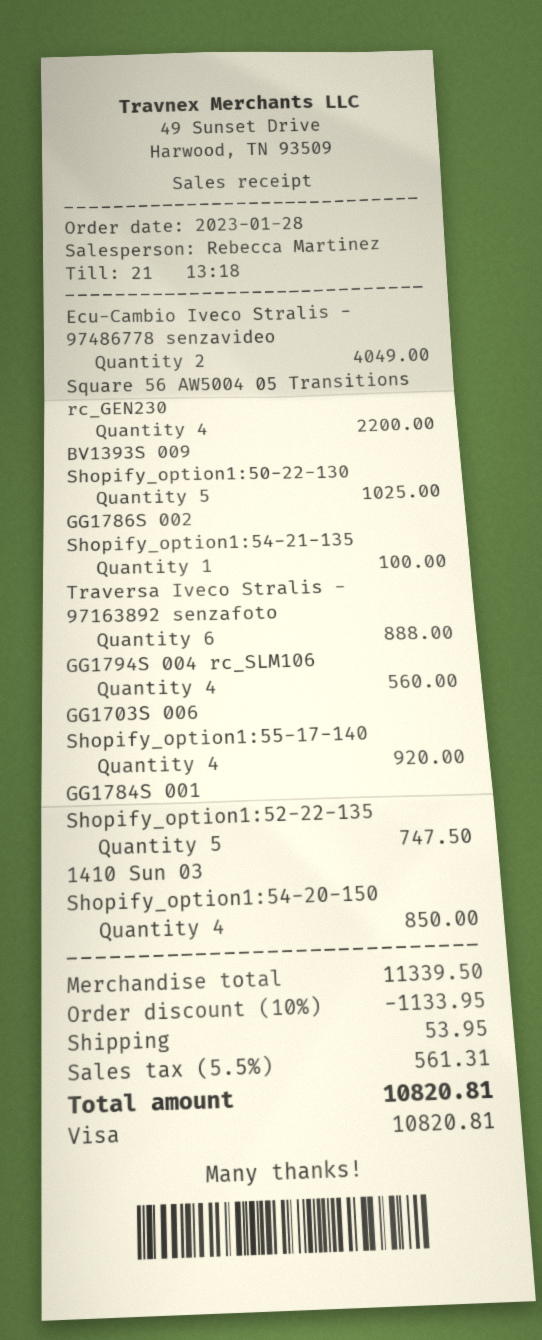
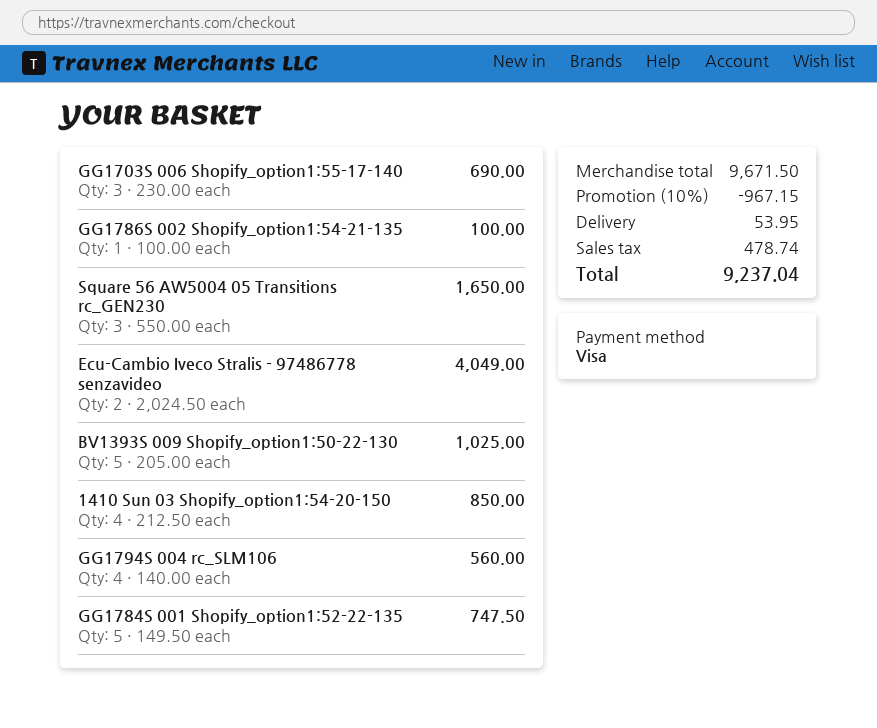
Square 56 AW5004 05 Transitions rc_GEN230: 4 for 2200.00 -> 3 for 1650.00
Traversa Iveco Stralis - 97163892 senzafoto: 6 for 888.00 -> none
GG1703S 006 Shopify_option1:55-17-140: 4 for 920.00 -> 3 for 690.00
subtotal: 11339.50 -> 9671.50
discount: 10% = 1133.95 -> 10% = 967.15
tax: 561.31 -> 478.74
total: 10820.81 -> 9237.04

